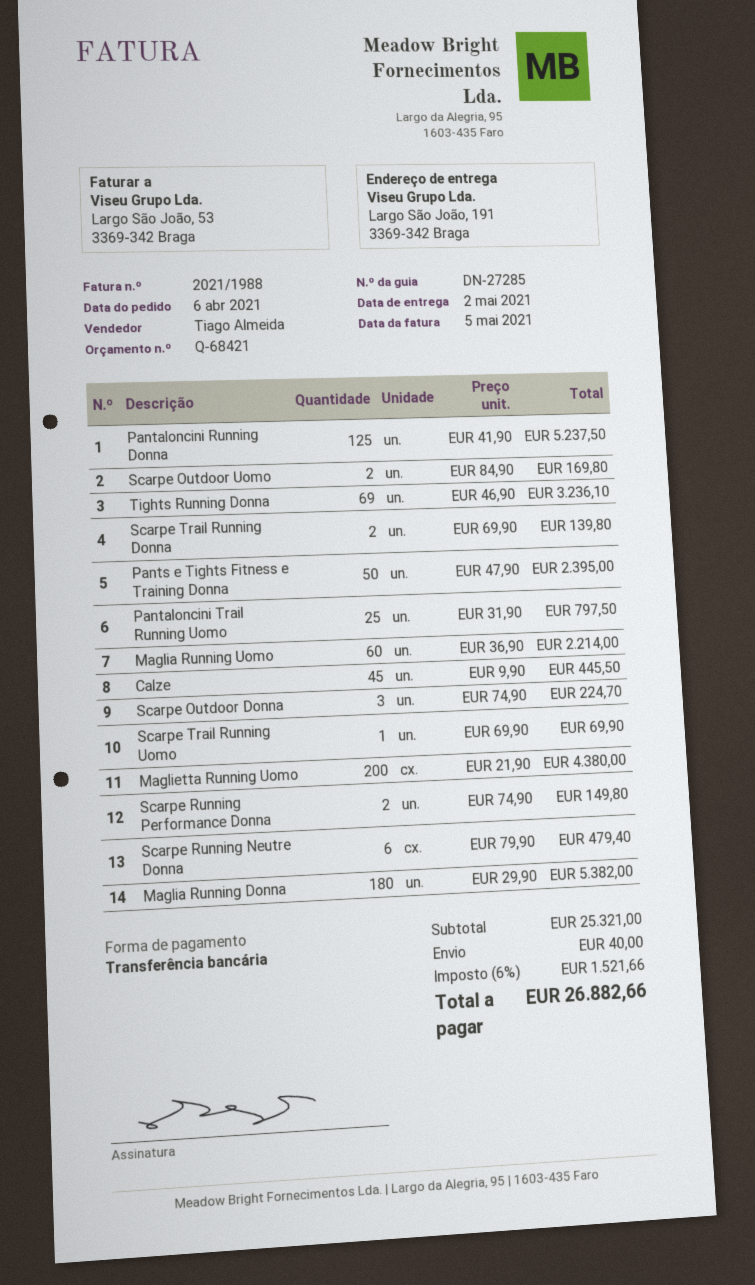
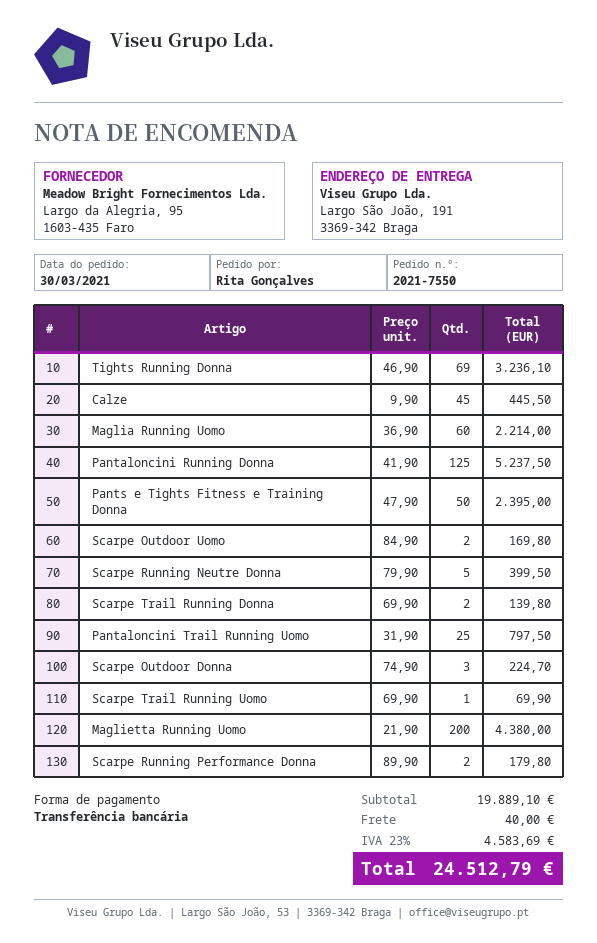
order date: 2021-04-06 -> 2021-03-30
Scarpe Running Performance Donna: 2 x 74.90 = 149.80 -> 2 x 89.90 = 179.80
Scarpe Running Neutre Donna: 6 x 79.90 = 479.40 -> 5 x 79.90 = 399.50
Maglia Running Donna: 180 x 29.90 = 5382.00 -> none
subtotal: 25321.00 -> 19889.10
tax: 6% = 1521.66 -> 23% = 4583.69
total: 26882.66 -> 24512.79

